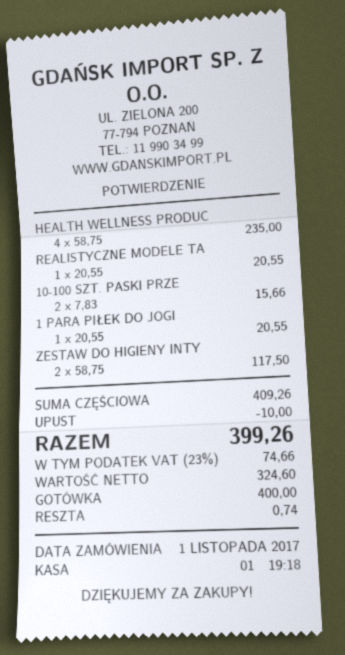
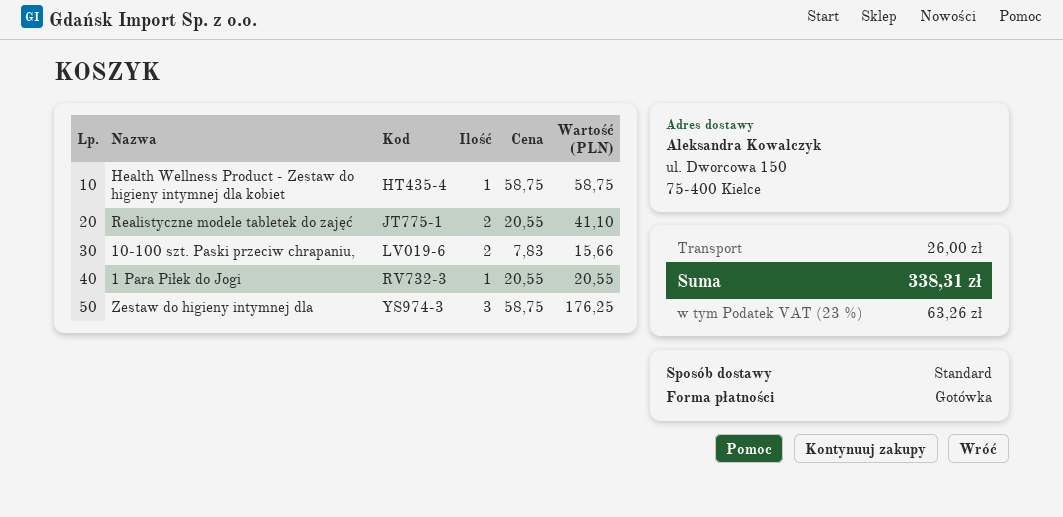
HEALTH WELLNESS PRODUC: 4 x 58.75 = 235.00 -> 1 x 58.75 = 58.75
REALISTYCZNE MODELE TA: 1 x 20.55 = 20.55 -> 2 x 20.55 = 41.10
ZESTAW DO HIGIENY INTY: 2 x 58.75 = 117.50 -> 3 x 58.75 = 176.25
discount: 10.00 -> none
shipping: none -> 26.00
tax: 23% = 74.66 -> 23% = 63.26
total: 399.26 -> 338.31

